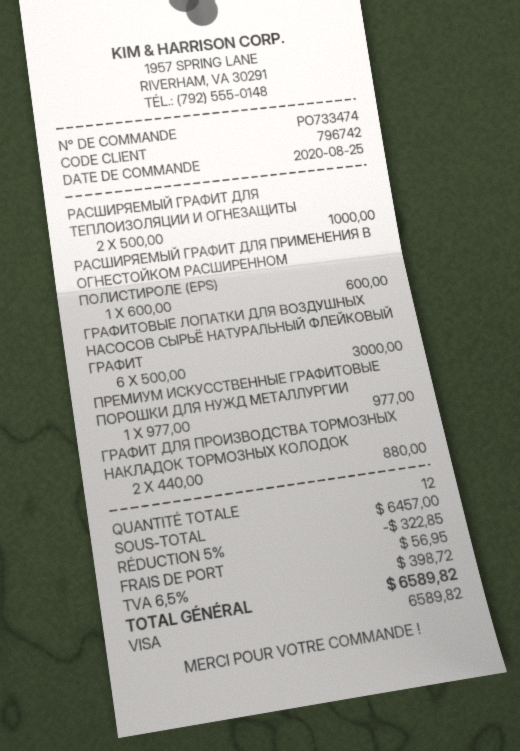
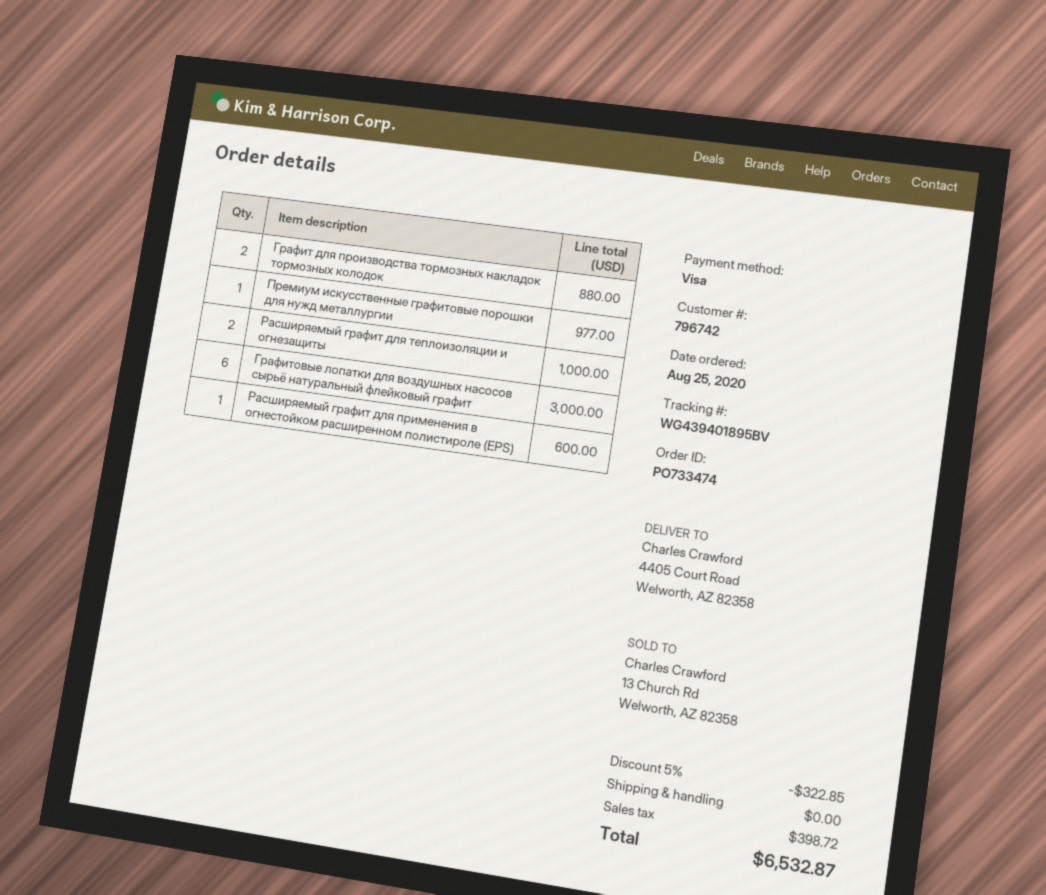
shipping: 56.95 -> 0.00
total: 6589.82 -> 6532.87

